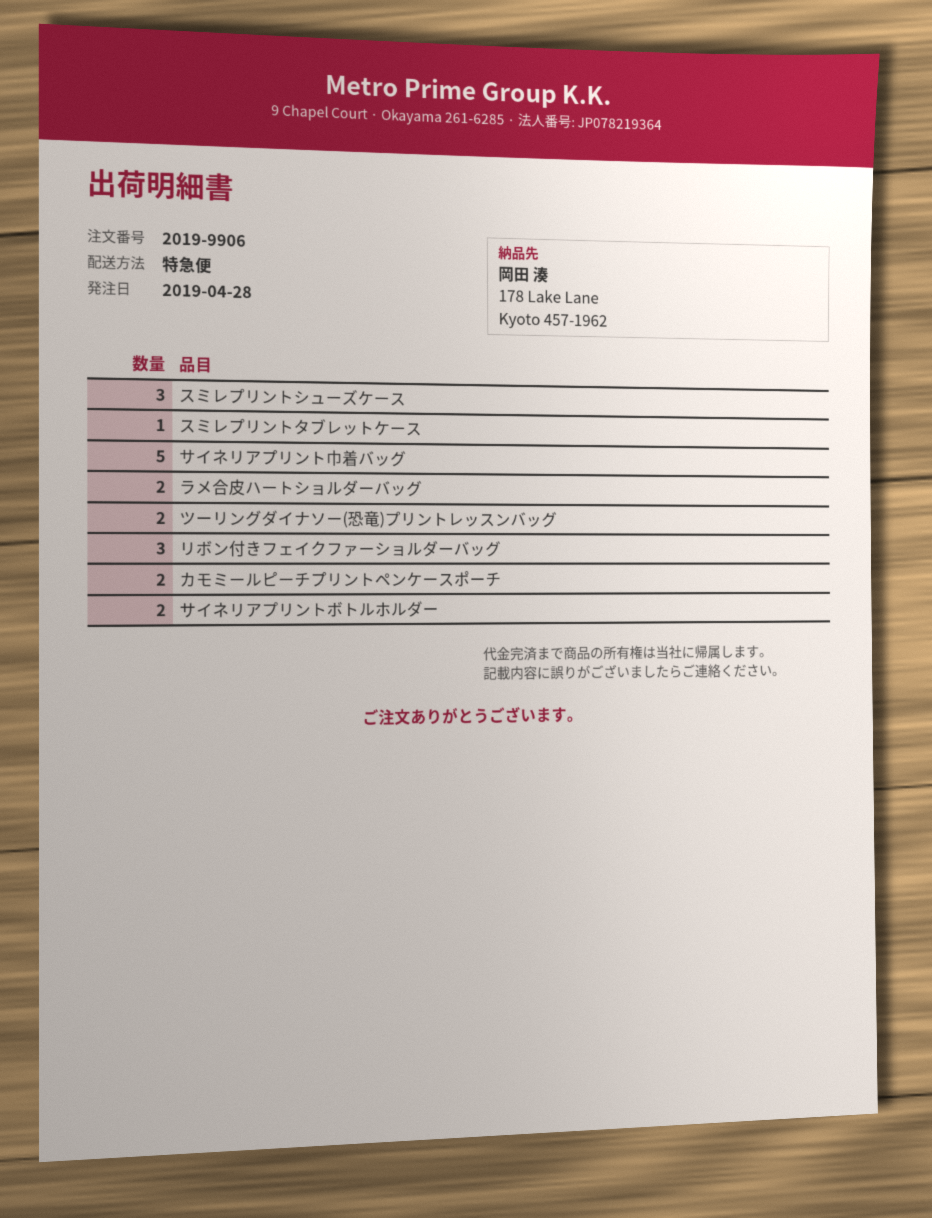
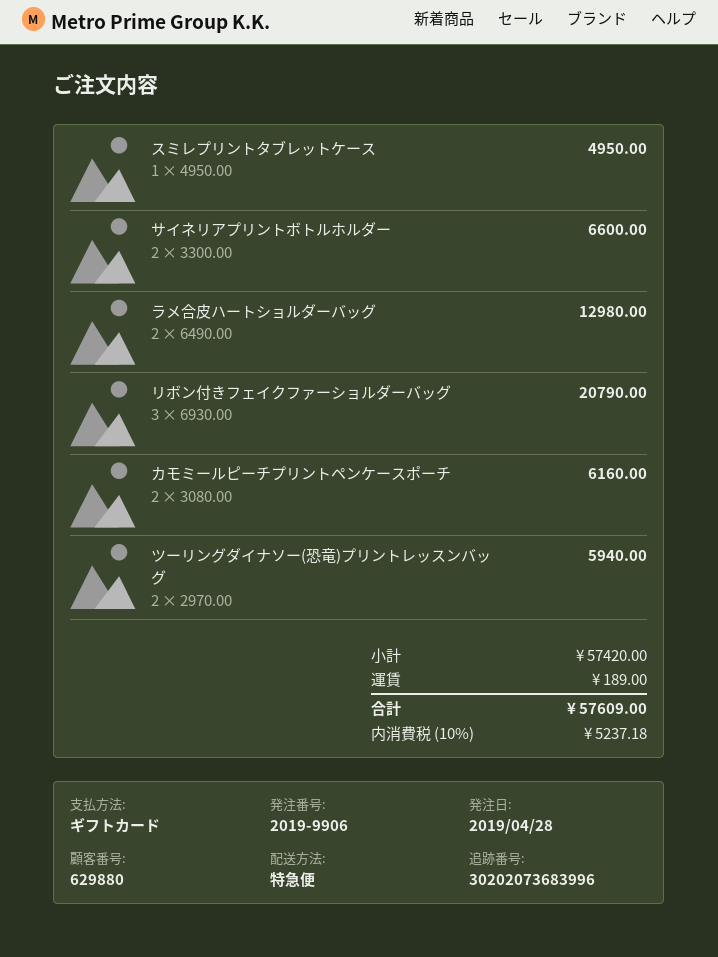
スミレプリントシューズケース: 3 -> none
サイネリアプリント巾着バッグ: 5 -> none

